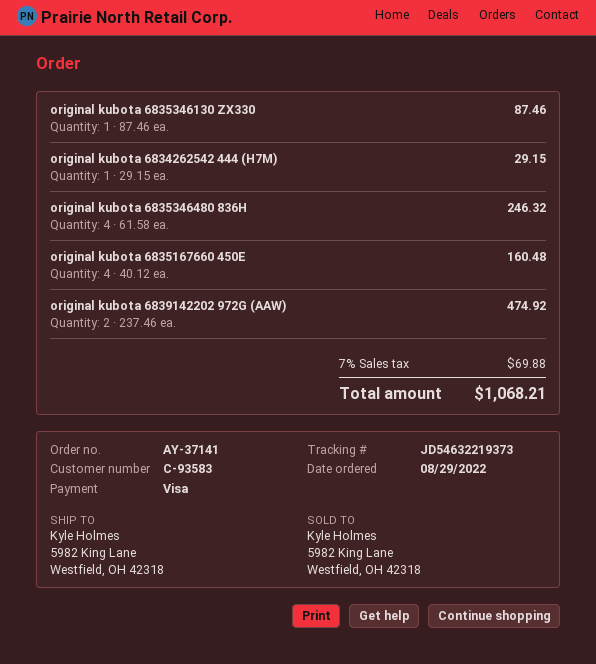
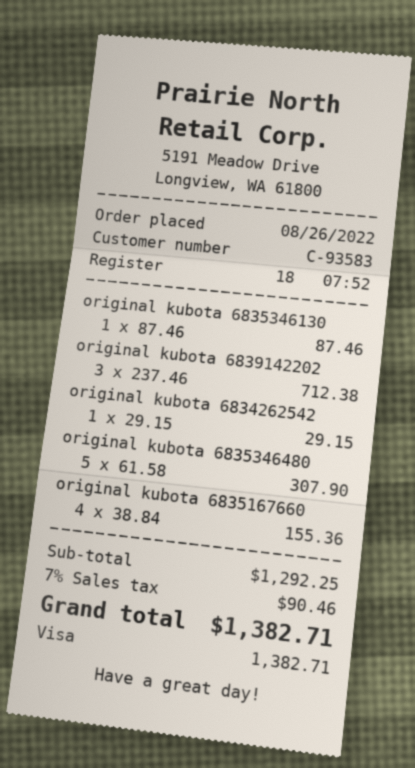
order date: 2022-08-29 -> 2022-08-26
original kubota 6835346480 836H: 4 x 61.58 = 246.32 -> 5 x 61.58 = 307.90
original kubota 6835167660 450E: 4 x 40.12 = 160.48 -> 4 x 38.84 = 155.36
original kubota 6839142202 972G (AAW): 2 x 237.46 = 474.92 -> 3 x 237.46 = 712.38
tax: 7% = 69.88 -> 7% = 90.46
total: 1068.21 -> 1382.71

